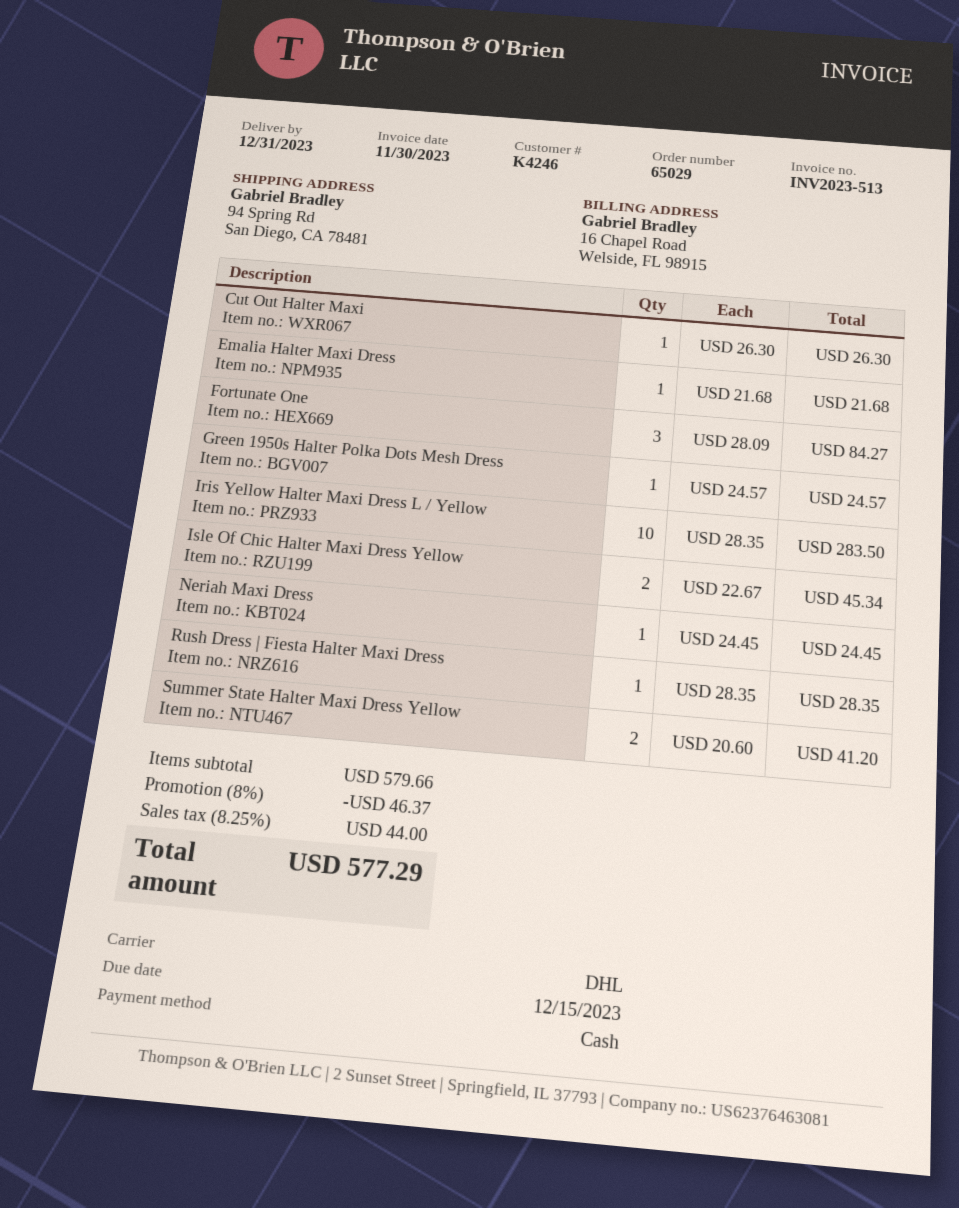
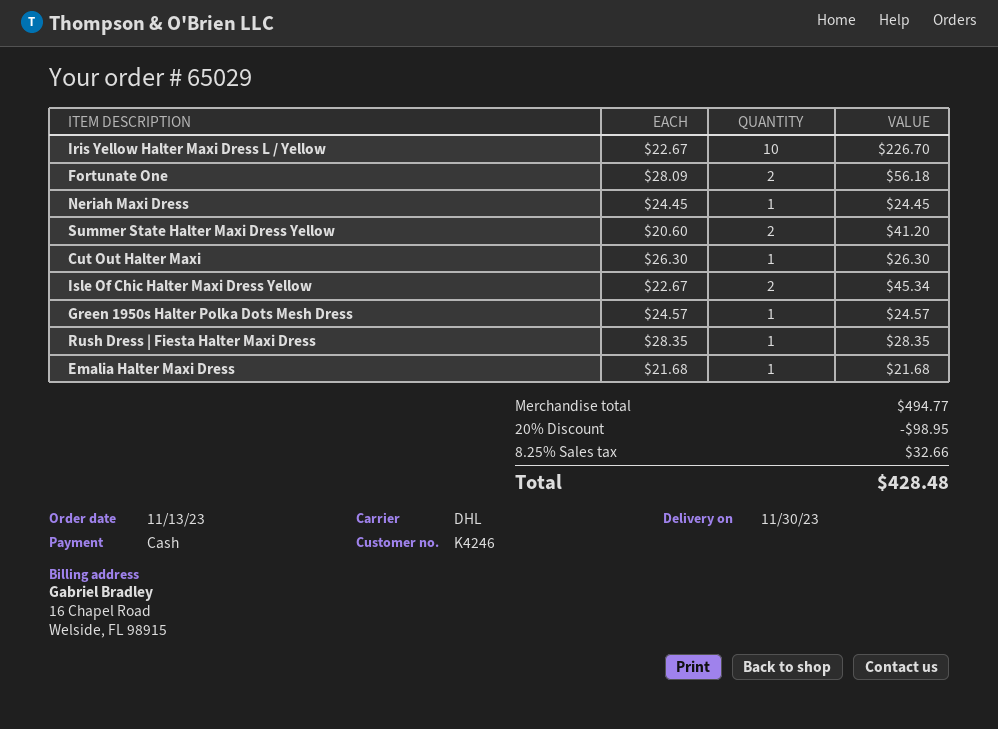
delivery date: 2023-12-31 -> 2023-11-30
Fortunate One: 3 x 28.09 = 84.27 -> 2 x 28.09 = 56.18
Iris Yellow Halter Maxi Dress L / Yellow: 10 x 28.35 = 283.50 -> 10 x 22.67 = 226.70
subtotal: 579.66 -> 494.77
discount: 8% = 46.37 -> 20% = 98.95
tax: 8.25% = 44.00 -> 8.25% = 32.66
total: 577.29 -> 428.48

